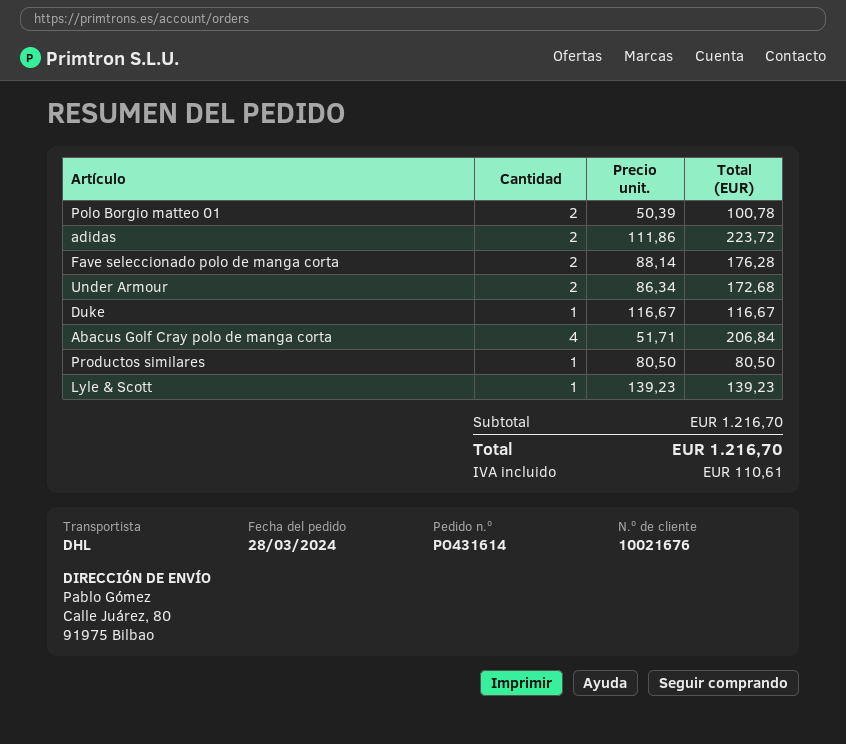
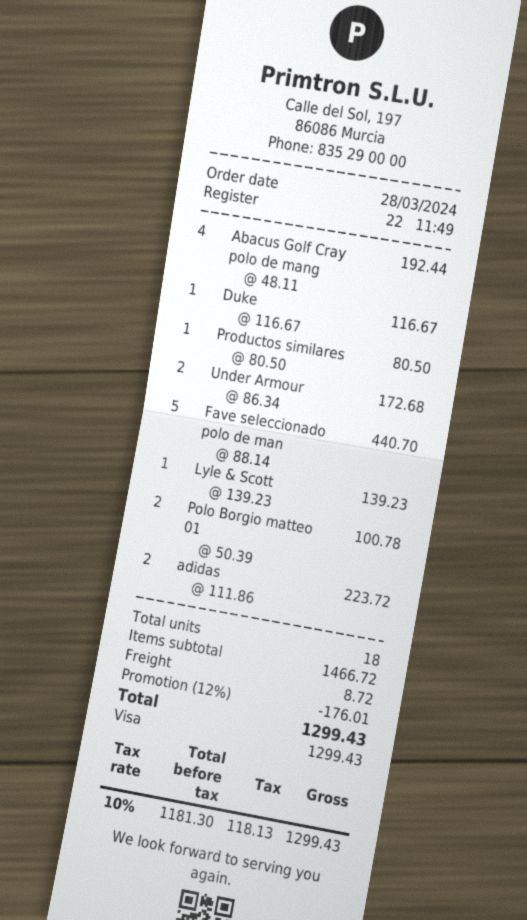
Fave seleccionado polo de manga corta: 2 x 88.14 = 176.28 -> 5 x 88.14 = 440.70
Abacus Golf Cray polo de manga corta: 4 x 51.71 = 206.84 -> 4 x 48.11 = 192.44
subtotal: 1216.70 -> 1466.72
discount: none -> 12% = 176.01
shipping: none -> 8.72
tax: 110.61 -> 118.13
total: 1216.70 -> 1299.43

